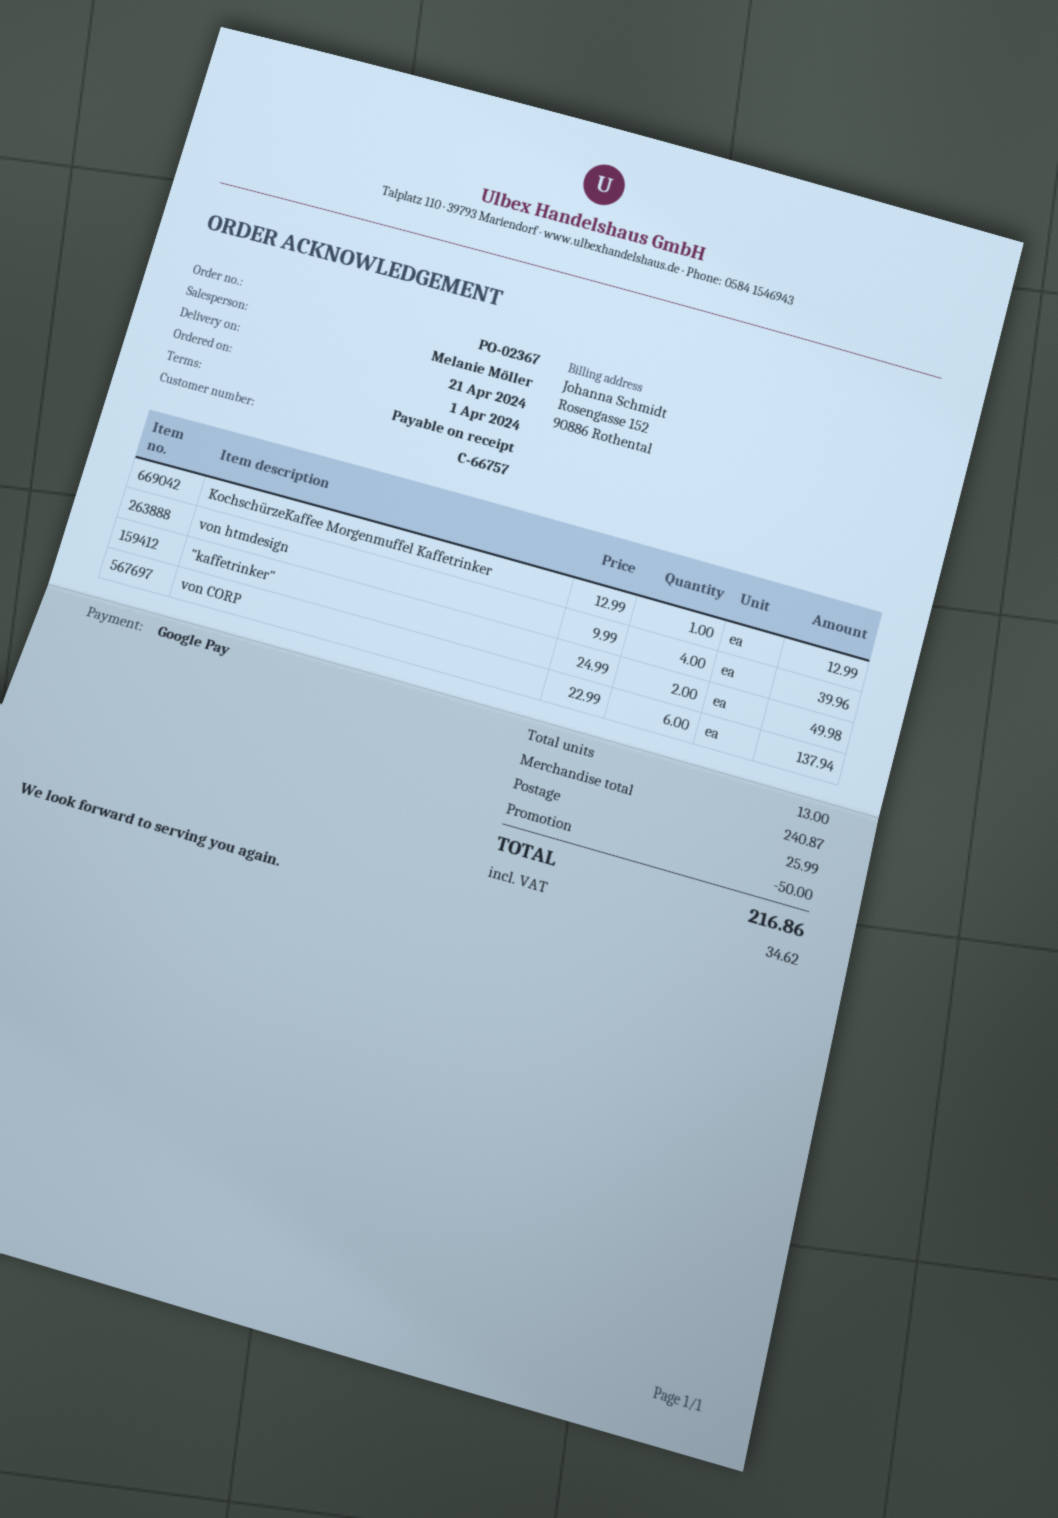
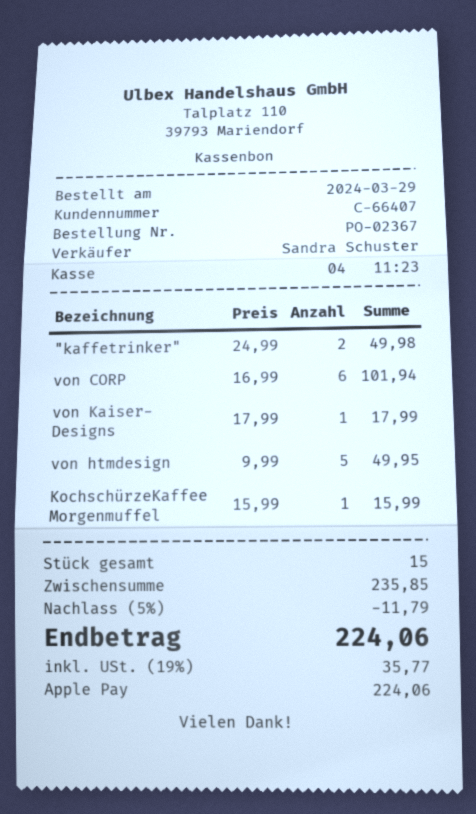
order date: 2024-04-01 -> 2024-03-29
customer number: C-66757 -> C-66407
sales rep: Melanie Möller -> Sandra Schuster
payment method: Google Pay -> Apple Pay
KochschürzeKaffee Morgenmuffel Kaffetrinker: 1 x 12.99 = 12.99 -> 1 x 15.99 = 15.99
von htmdesign: 4 x 9.99 = 39.96 -> 5 x 9.99 = 49.95
von CORP: 6 x 22.99 = 137.94 -> 6 x 16.99 = 101.94
von Kaiser- Designs: none -> 1 x 17.99 = 17.99
total quantity: 13 -> 15
subtotal: 240.87 -> 235.85
discount: 50.00 -> 11.79
shipping: 25.99 -> none
tax: 34.62 -> 35.77
total: 216.86 -> 224.06

